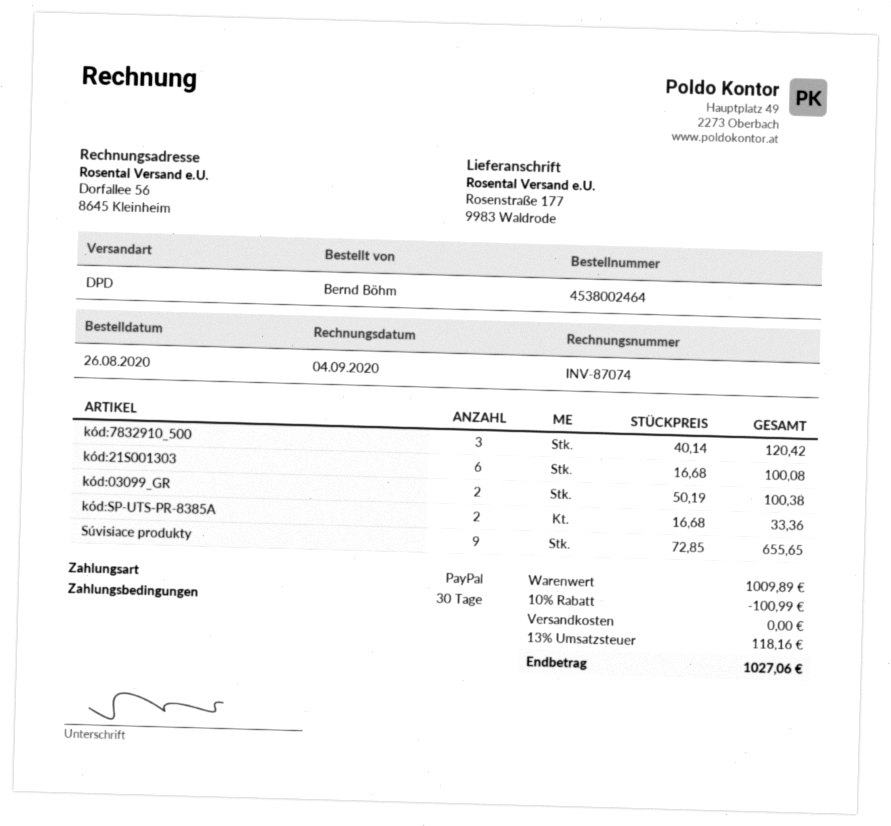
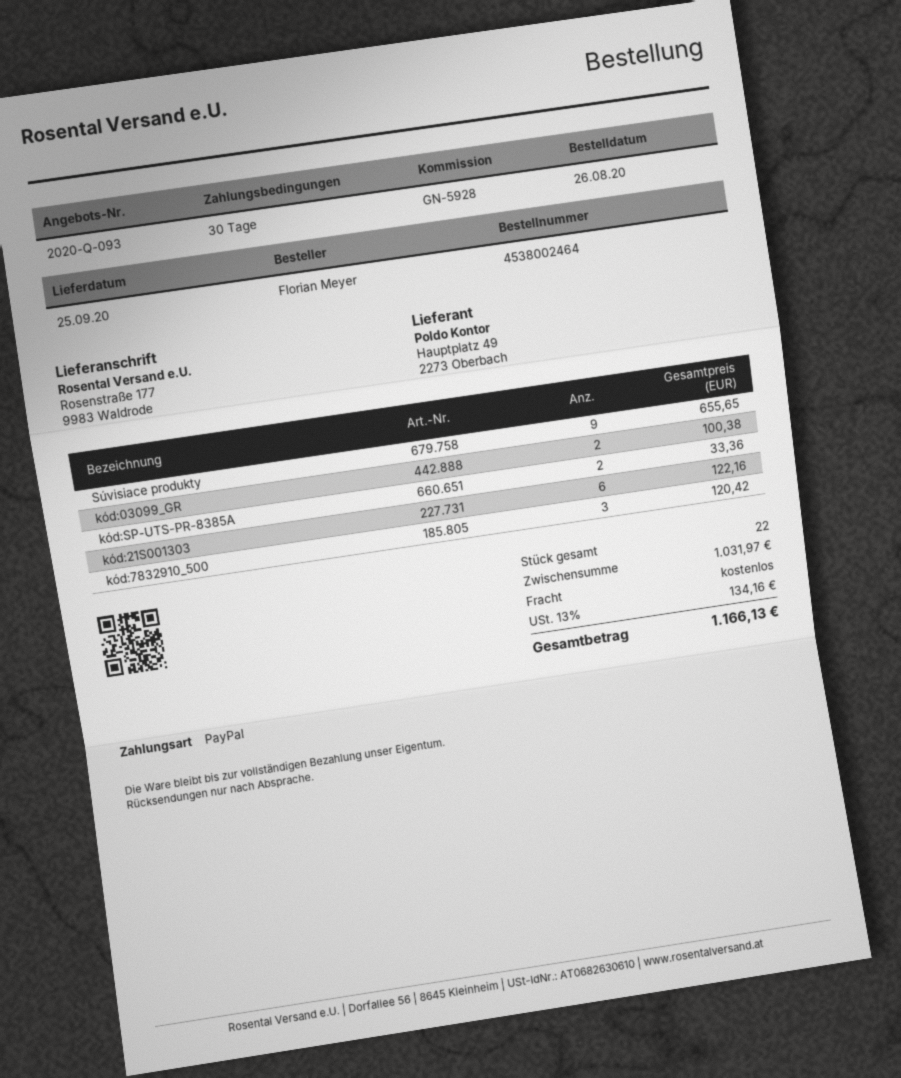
ordered by: Bernd Böhm -> Florian Meyer
kód:21S001303: 6 for 100.08 -> 6 for 122.16
subtotal: 1009.89 -> 1031.97
discount: 10% = 100.99 -> none
tax: 13% = 118.16 -> 13% = 134.16
total: 1027.06 -> 1166.13

